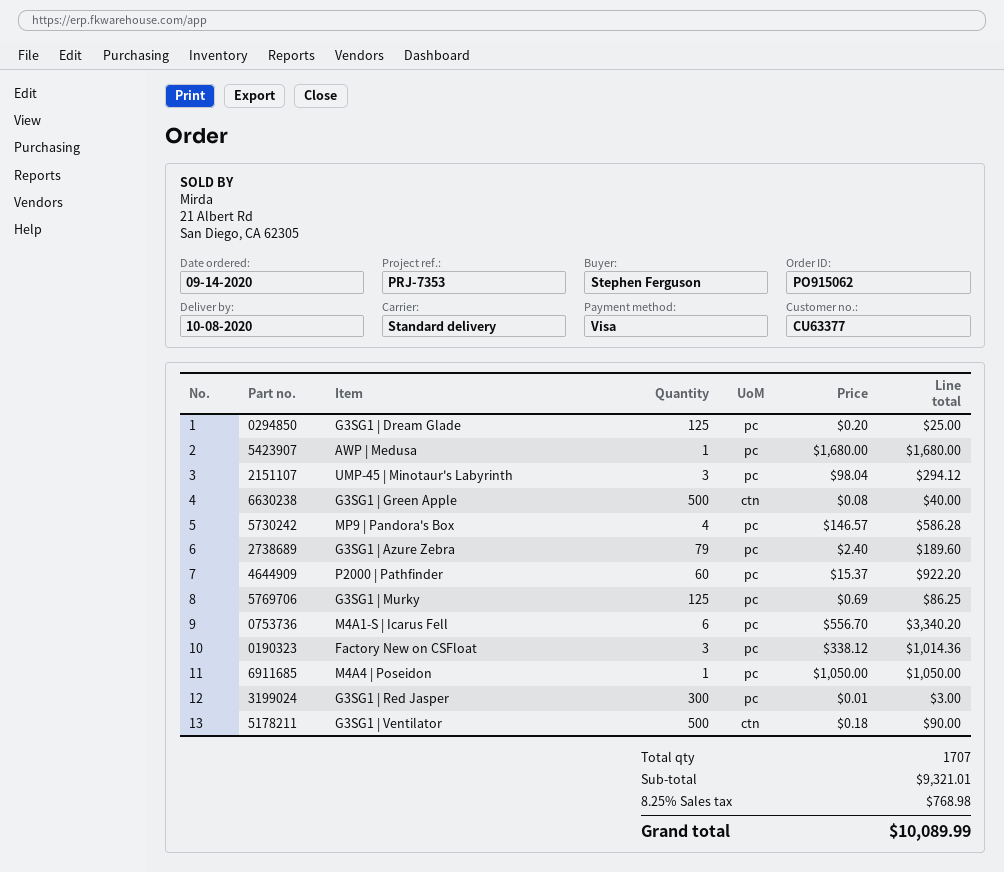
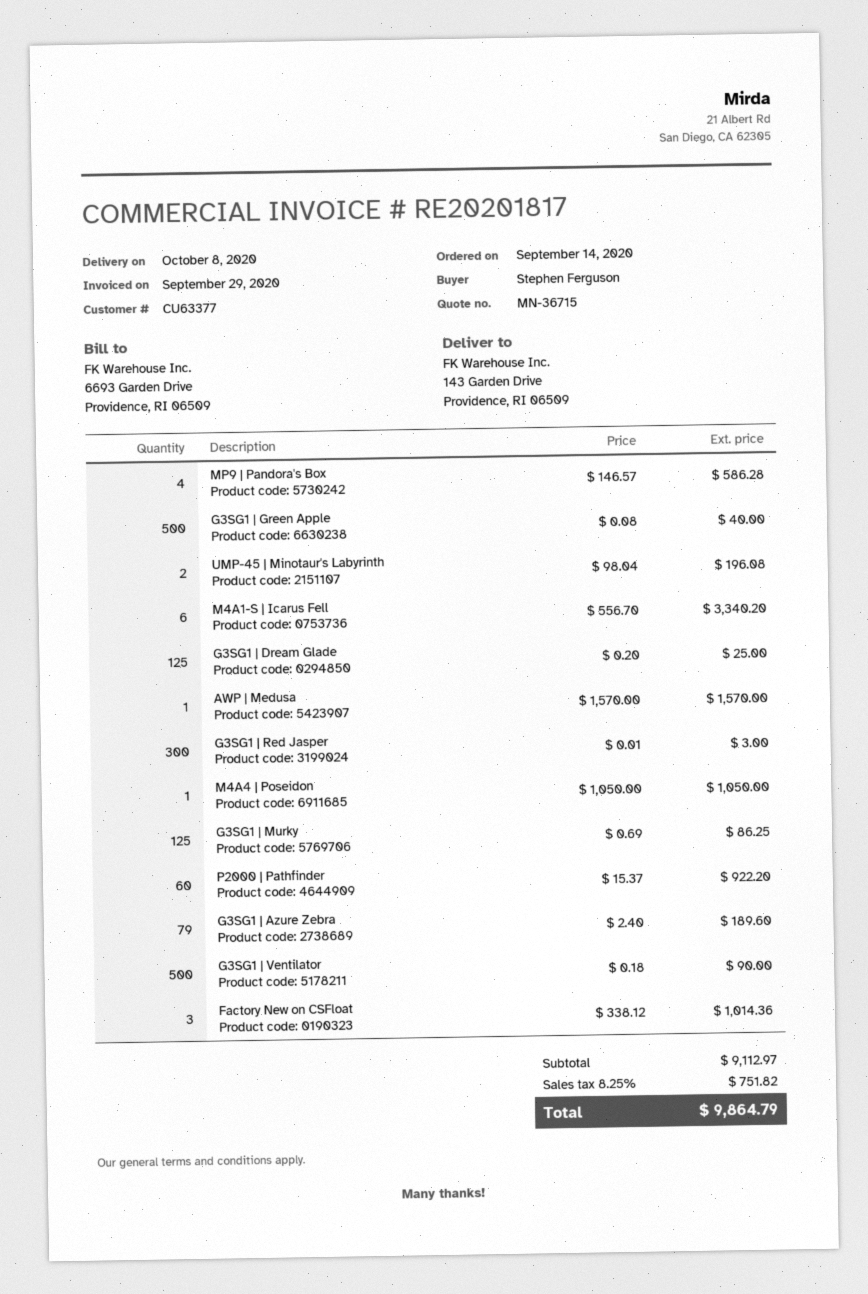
AWP | Medusa: 1 x 1680.00 = 1680.00 -> 1 x 1570.00 = 1570.00
UMP-45 | Minotaur's Labyrinth: 3 x 98.04 = 294.12 -> 2 x 98.04 = 196.08
subtotal: 9321.01 -> 9112.97
tax: 8.25% = 768.98 -> 8.25% = 751.82
total: 10089.99 -> 9864.79

